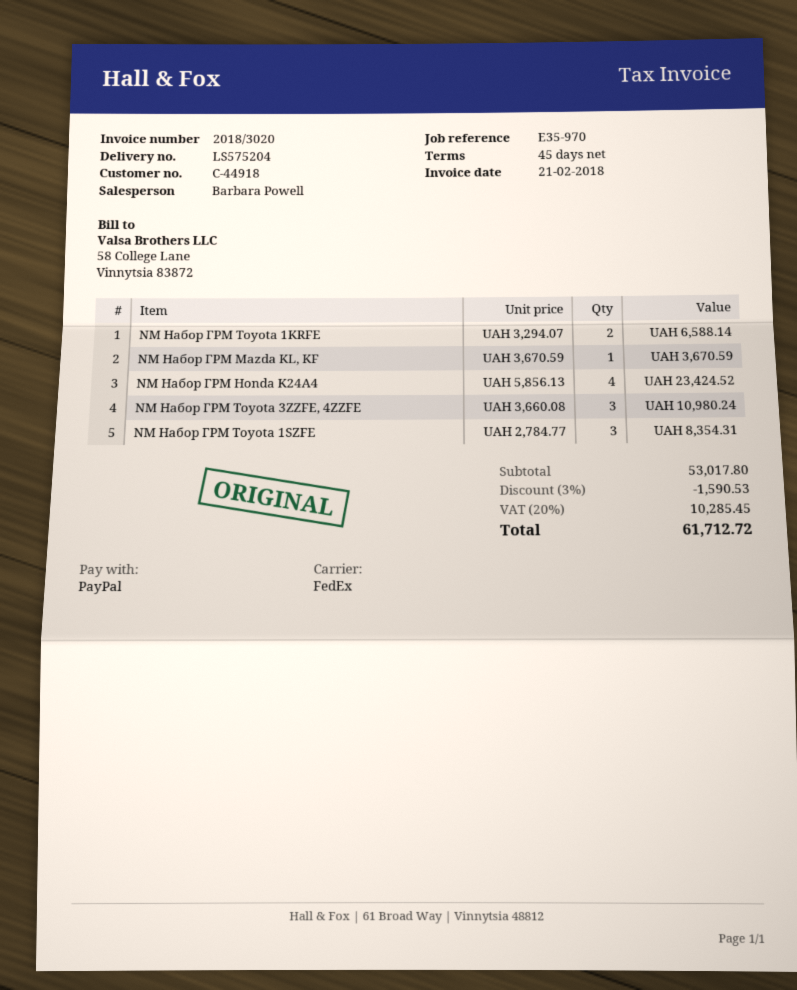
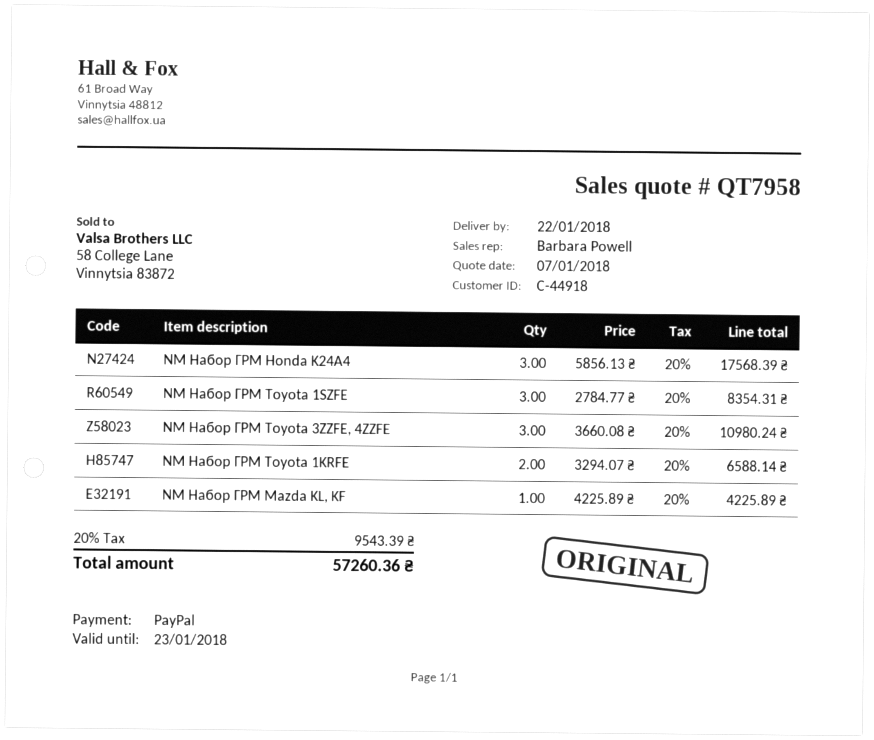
NM Набор ГРМ Mazda KL, KF: 1 x 3670.59 = 3670.59 -> 1 x 4225.89 = 4225.89
NM Набор ГРМ Honda K24A4: 4 x 5856.13 = 23424.52 -> 3 x 5856.13 = 17568.39
discount: 3% = 1590.53 -> none
tax: 20% = 10285.45 -> 20% = 9543.39
total: 61712.72 -> 57260.36

